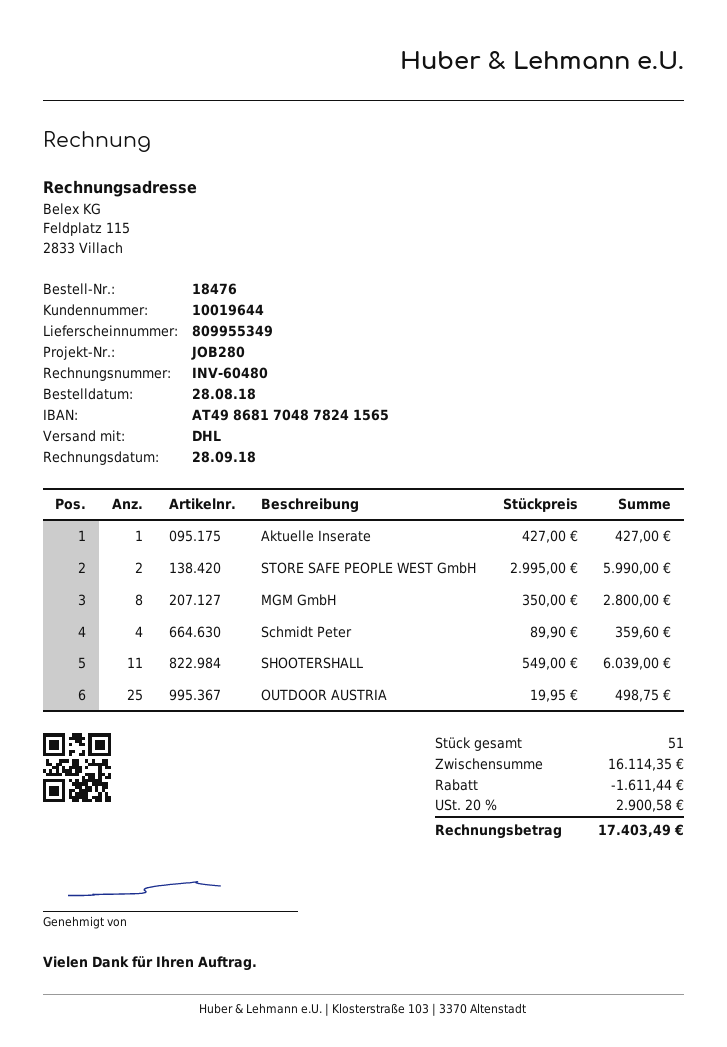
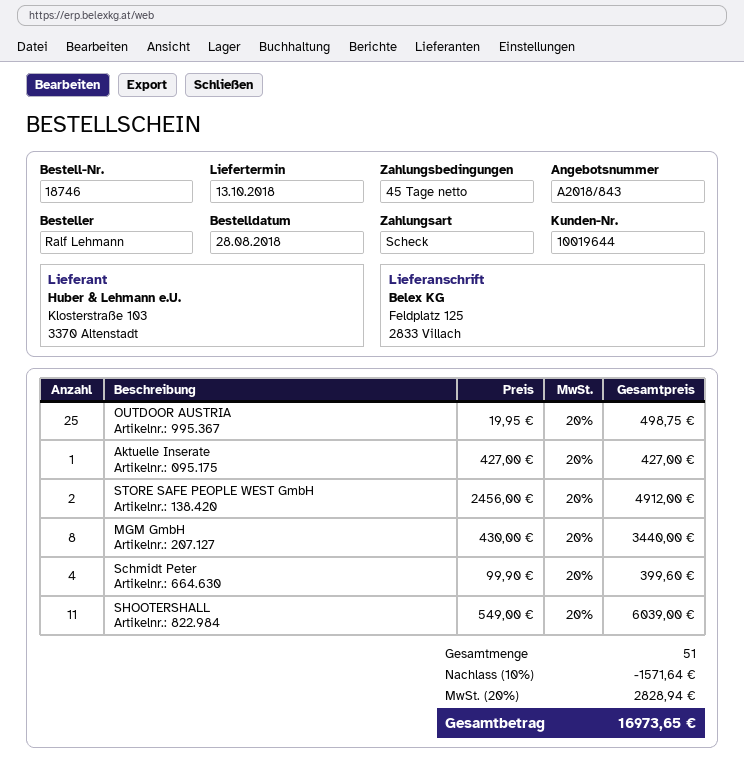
order number: 18476 -> 18746
STORE SAFE PEOPLE WEST GmbH: 2 x 2995.00 = 5990.00 -> 2 x 2456.00 = 4912.00
MGM GmbH: 8 x 350.00 = 2800.00 -> 8 x 430.00 = 3440.00
Schmidt Peter: 4 x 89.90 = 359.60 -> 4 x 99.90 = 399.60
discount: 1611.44 -> 1571.64
tax: 20% = 2900.58 -> 20% = 2828.94
total: 17403.49 -> 16973.65

